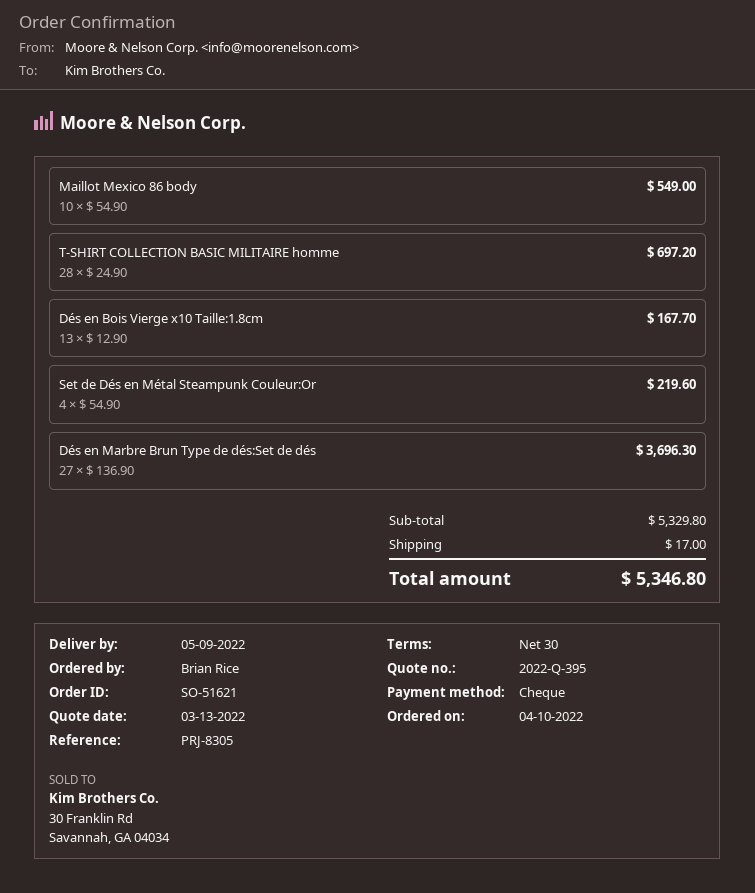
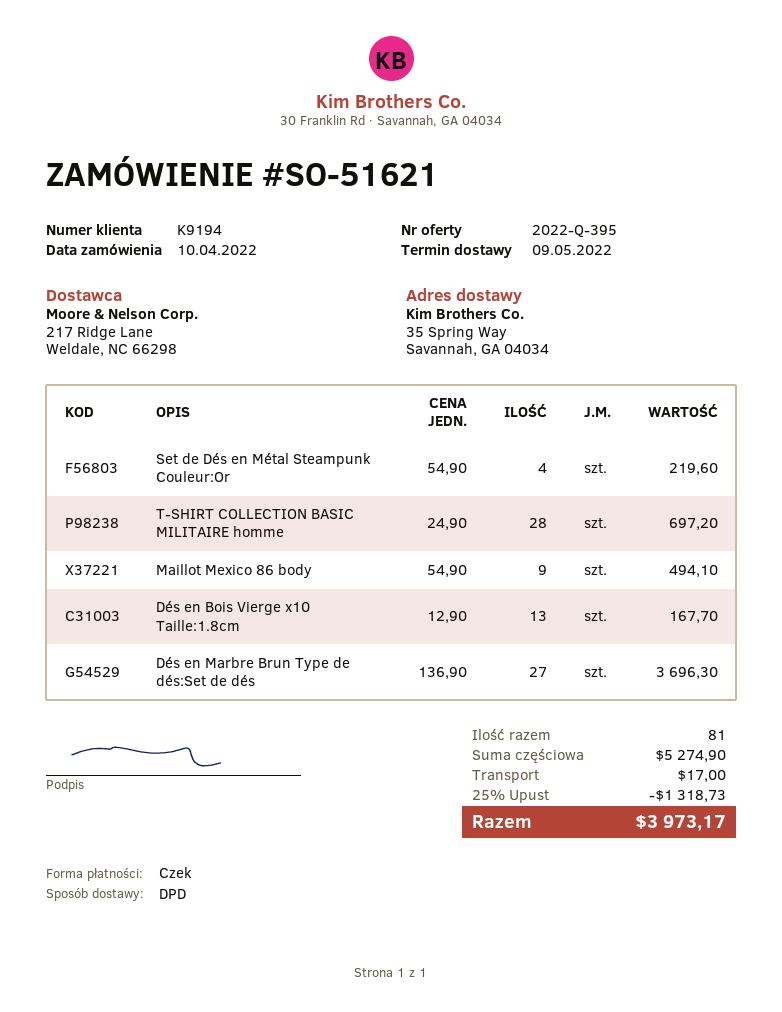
Maillot Mexico 86 body: 10 x 54.90 = 549.00 -> 9 x 54.90 = 494.10
subtotal: 5329.80 -> 5274.90
discount: none -> 25% = 1318.73
total: 5346.80 -> 3973.17

